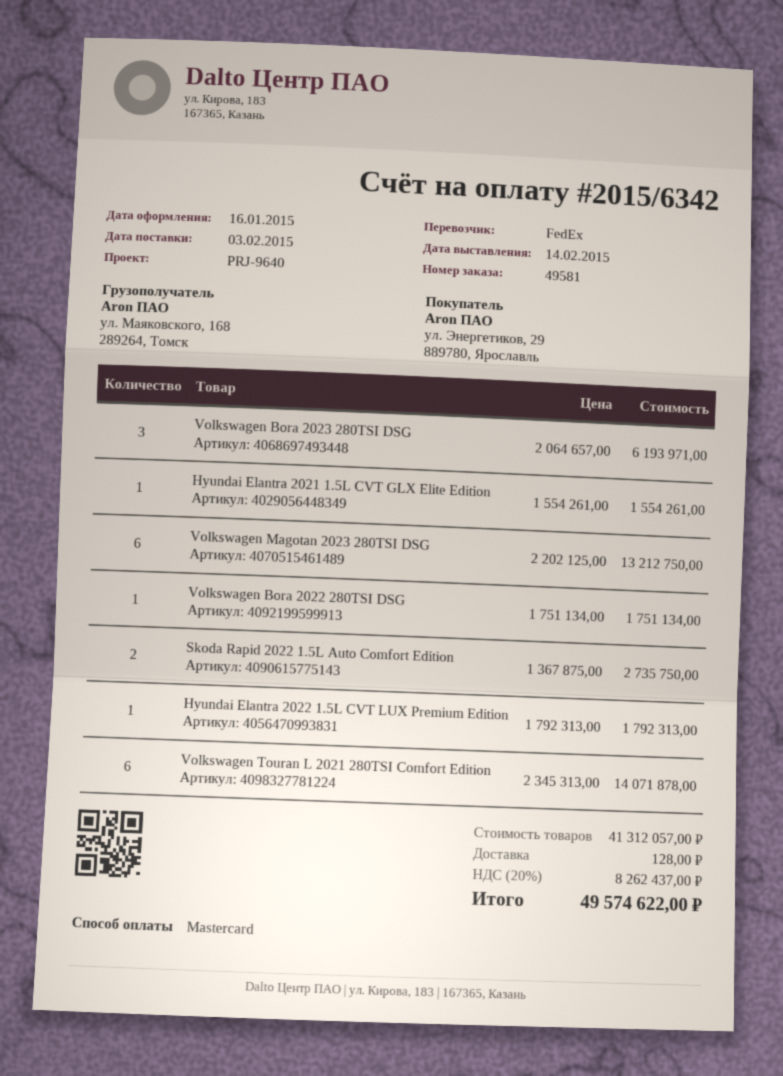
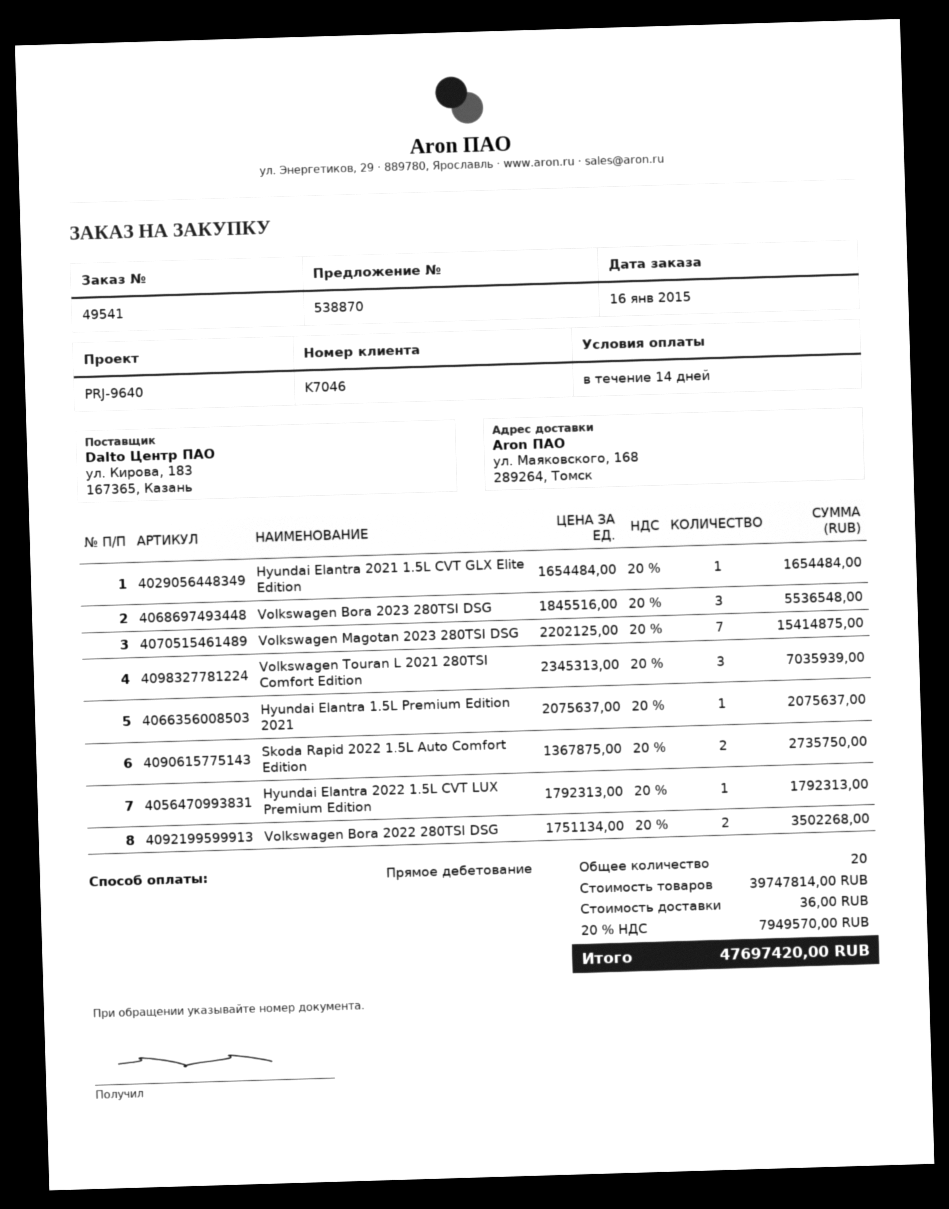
order number: 49581 -> 49541
payment method: Mastercard -> direct debit
Volkswagen Bora 2023 280TSI DSG: 3 x 2064657.00 = 6193971.00 -> 3 x 1845516.00 = 5536548.00
Hyundai Elantra 2021 1.5L CVT GLX Elite Edition: 1 x 1554261.00 = 1554261.00 -> 1 x 1654484.00 = 1654484.00
Volkswagen Magotan 2023 280TSI DSG: 6 x 2202125.00 = 13212750.00 -> 7 x 2202125.00 = 15414875.00
Volkswagen Bora 2022 280TSI DSG: 1 x 1751134.00 = 1751134.00 -> 2 x 1751134.00 = 3502268.00
Volkswagen Touran L 2021 280TSI Comfort Edition: 6 x 2345313.00 = 14071878.00 -> 3 x 2345313.00 = 7035939.00
Hyundai Elantra 1.5L Premium Edition 2021: none -> 1 x 2075637.00 = 2075637.00
subtotal: 41312057.00 -> 39747814.00
shipping: 128.00 -> 36.00
tax: 20% = 8262437.00 -> 20% = 7949570.00
total: 49574622.00 -> 47697420.00

